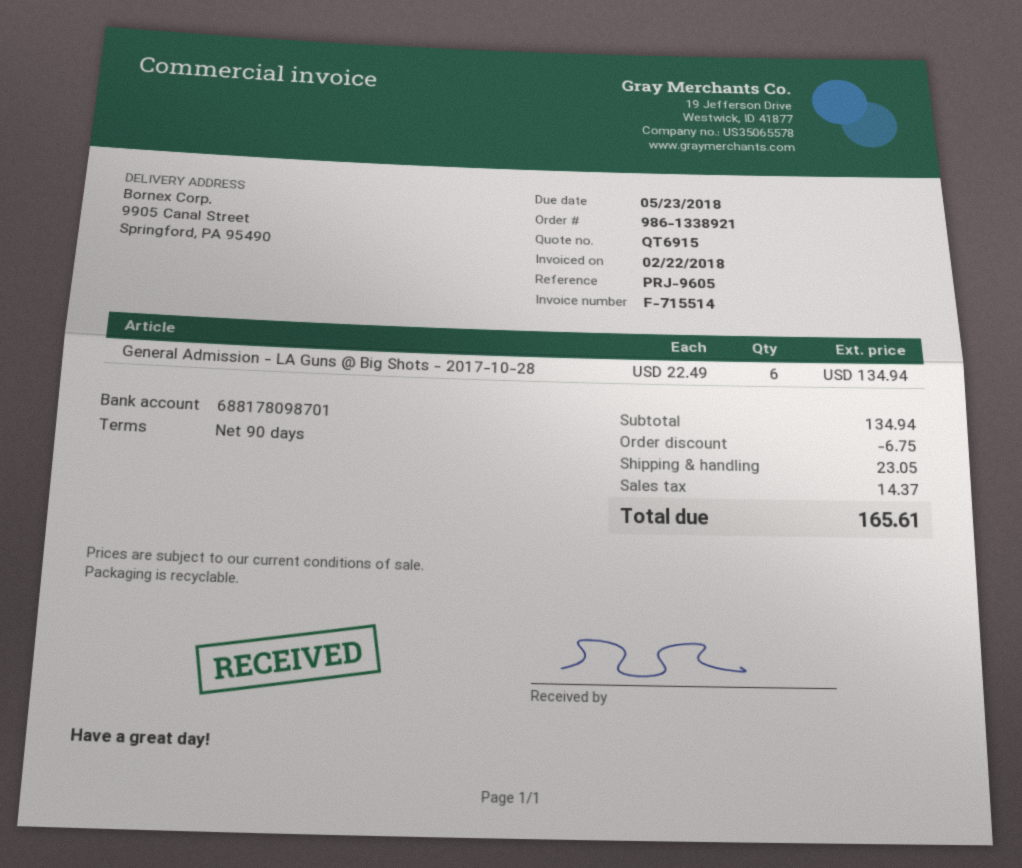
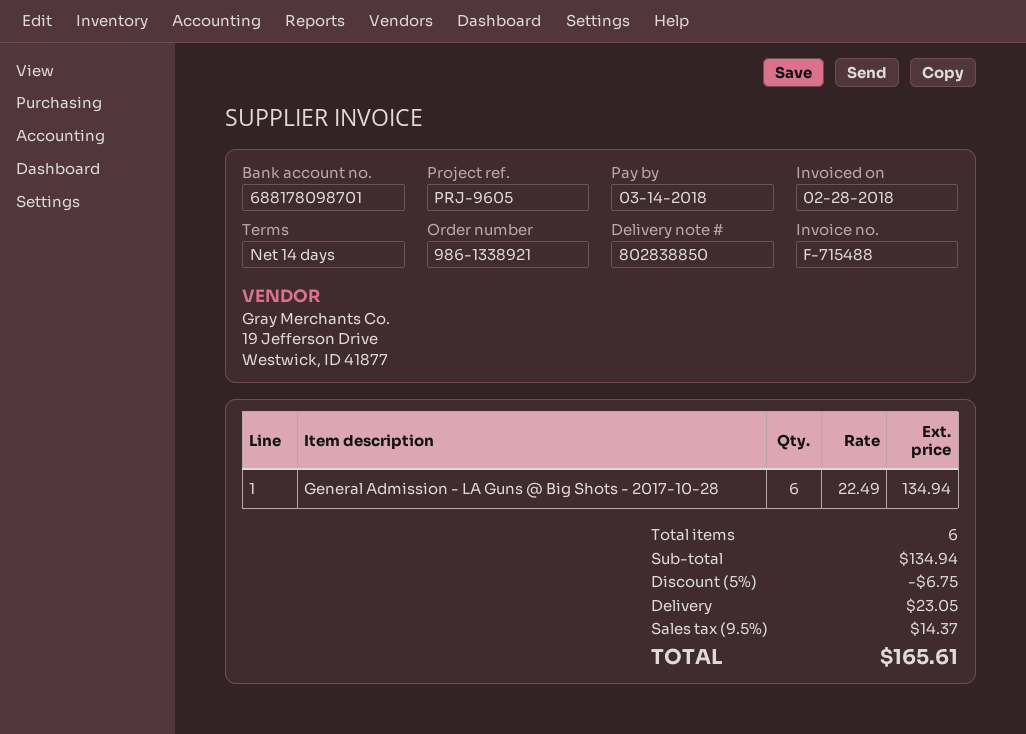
invoice number: F-715514 -> F-715488
invoice date: 2018-02-22 -> 2018-02-28
payment terms: 90 days -> 14 days
due date: 2018-05-23 -> 2018-03-14

